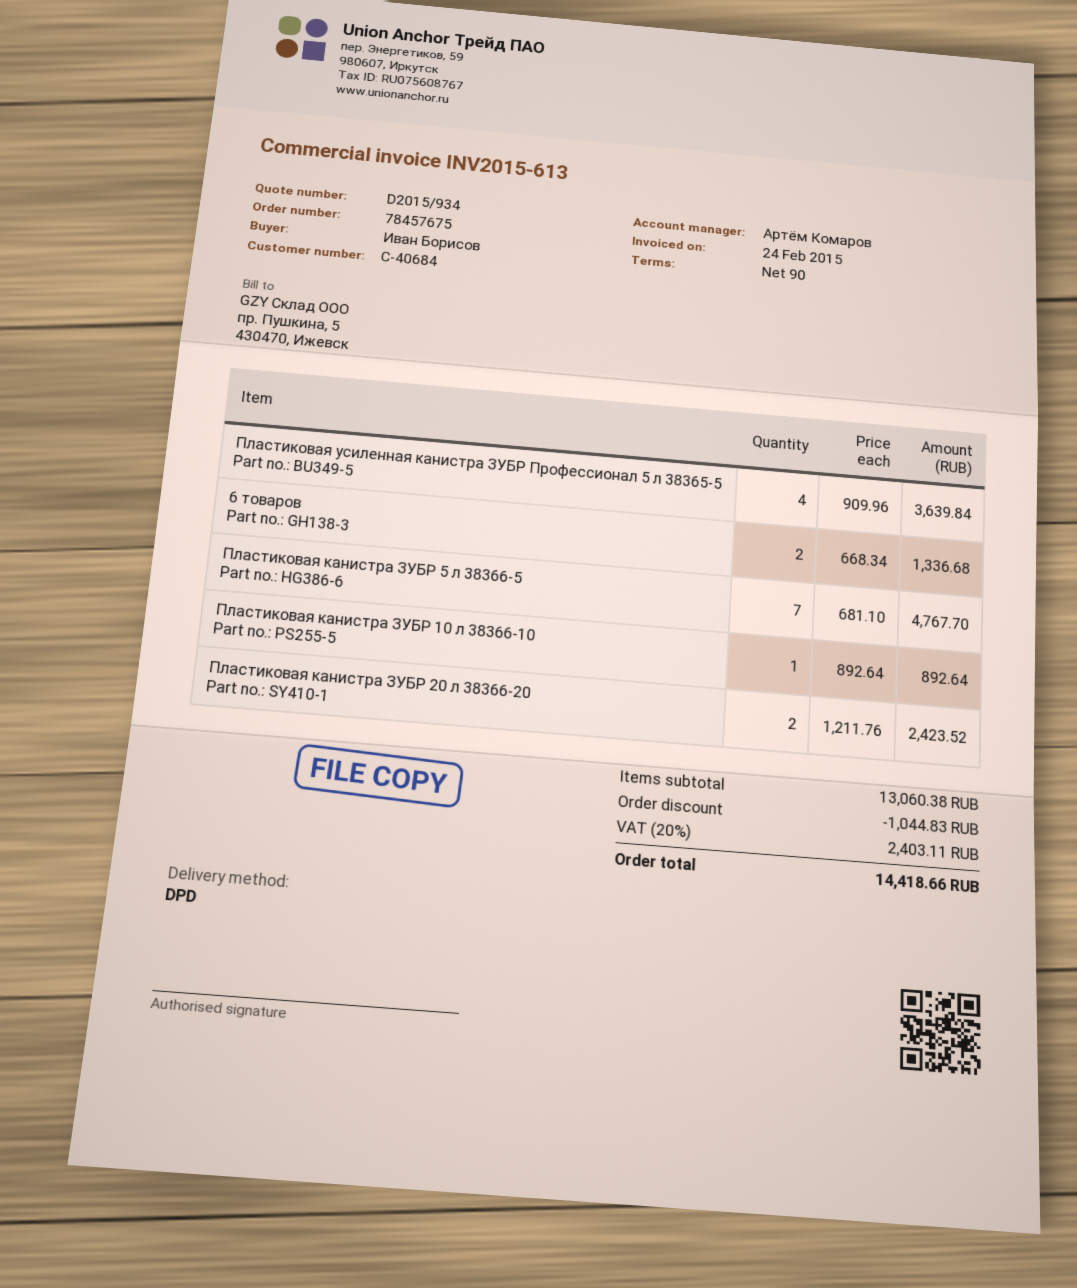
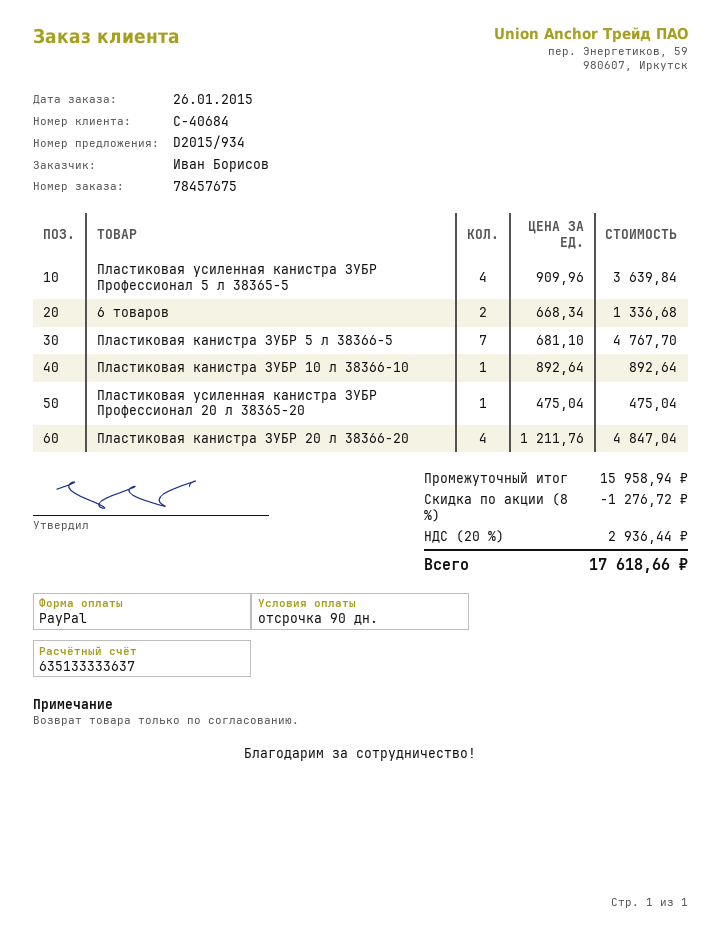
Пластиковая канистра ЗУБР 20 л 38366-20: 2 x 1211.76 = 2423.52 -> 4 x 1211.76 = 4847.04
Пластиковая усиленная канистра ЗУБР Профессионал 20 л 38365-20: none -> 1 x 475.04 = 475.04
subtotal: 13060.38 -> 15958.94
discount: 1044.83 -> 1276.72
tax: 20% = 2403.11 -> 20% = 2936.44
total: 14418.66 -> 17618.66

